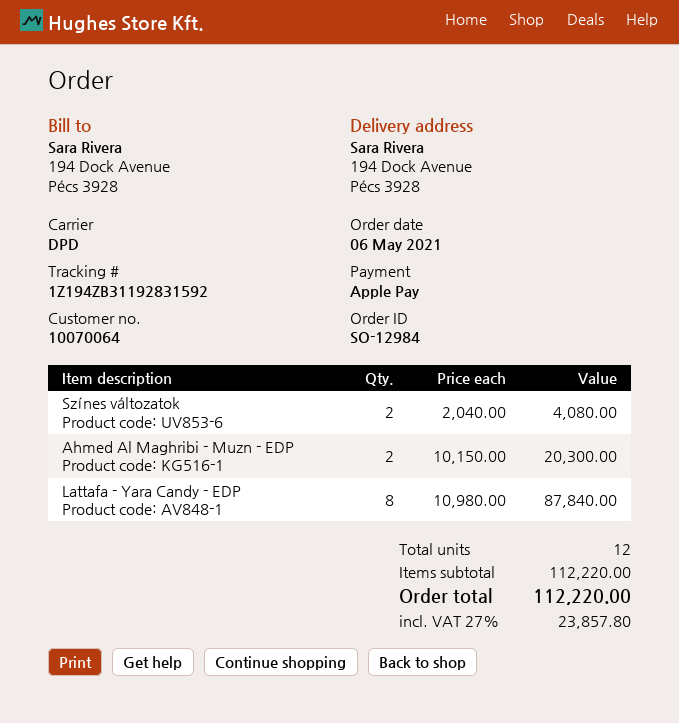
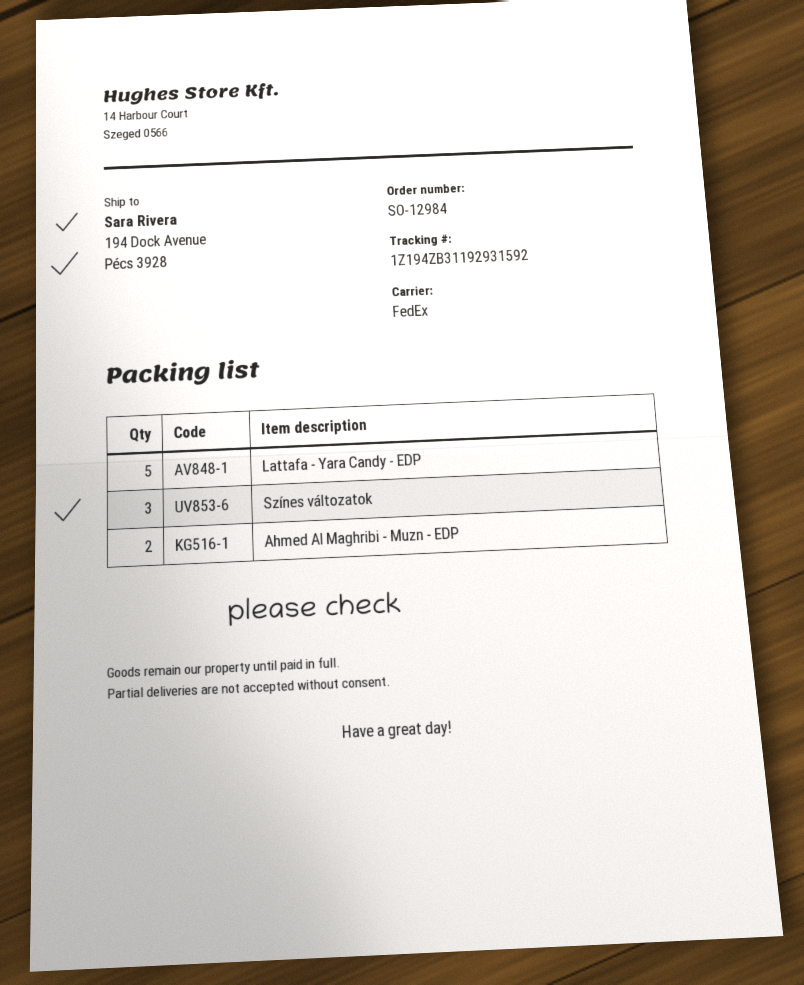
shipping method: DPD -> FedEx
tracking number: 1Z194ZB31192831592 -> 1Z194ZB31192931592
Színes változatok: 2 -> 3
Lattafa - Yara Candy - EDP: 8 -> 5

